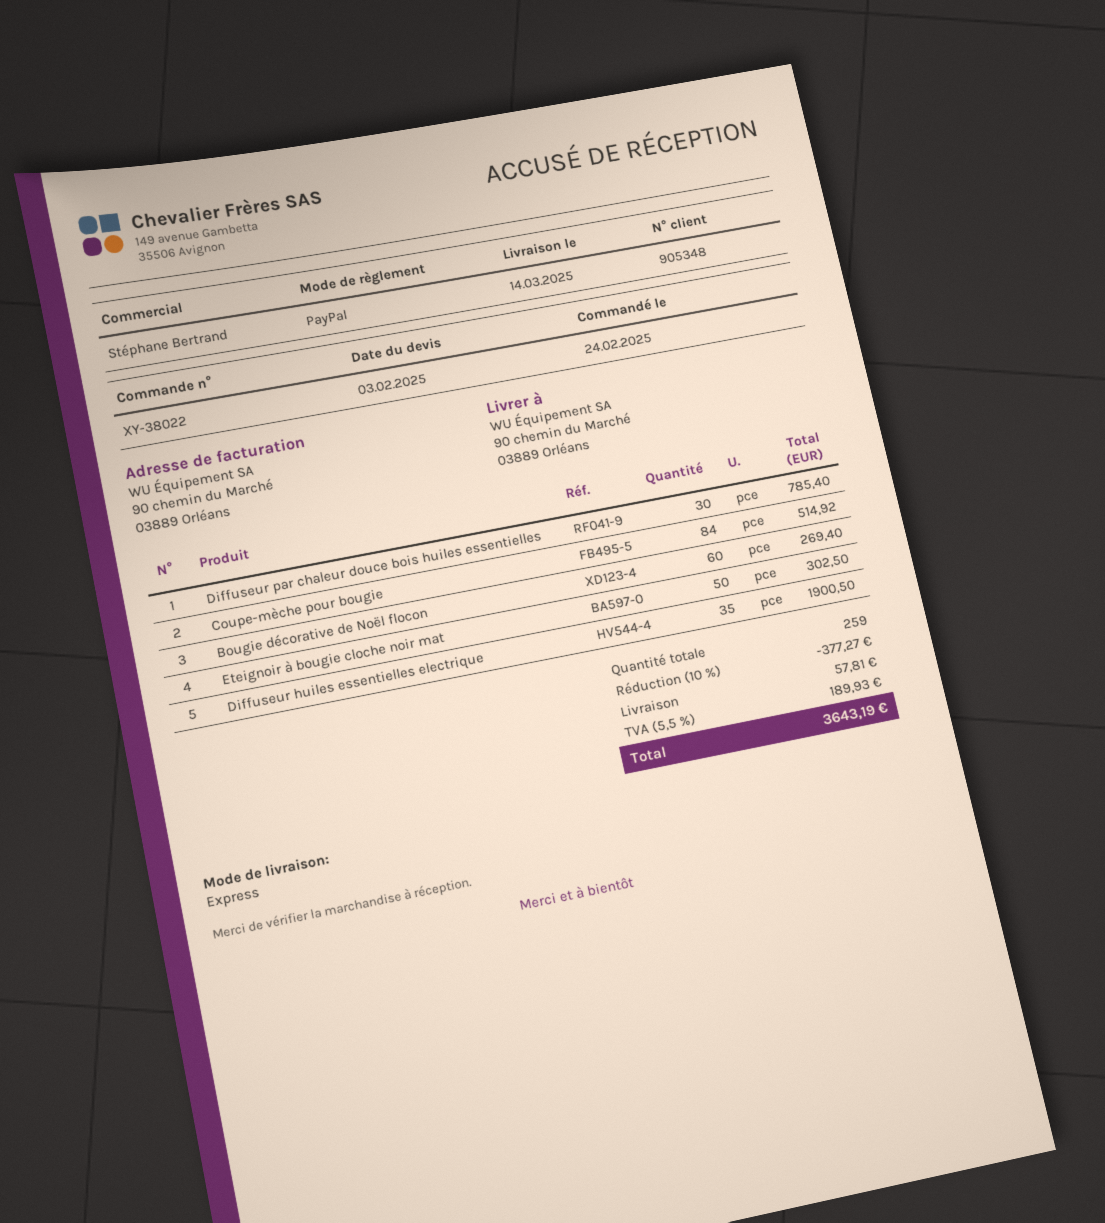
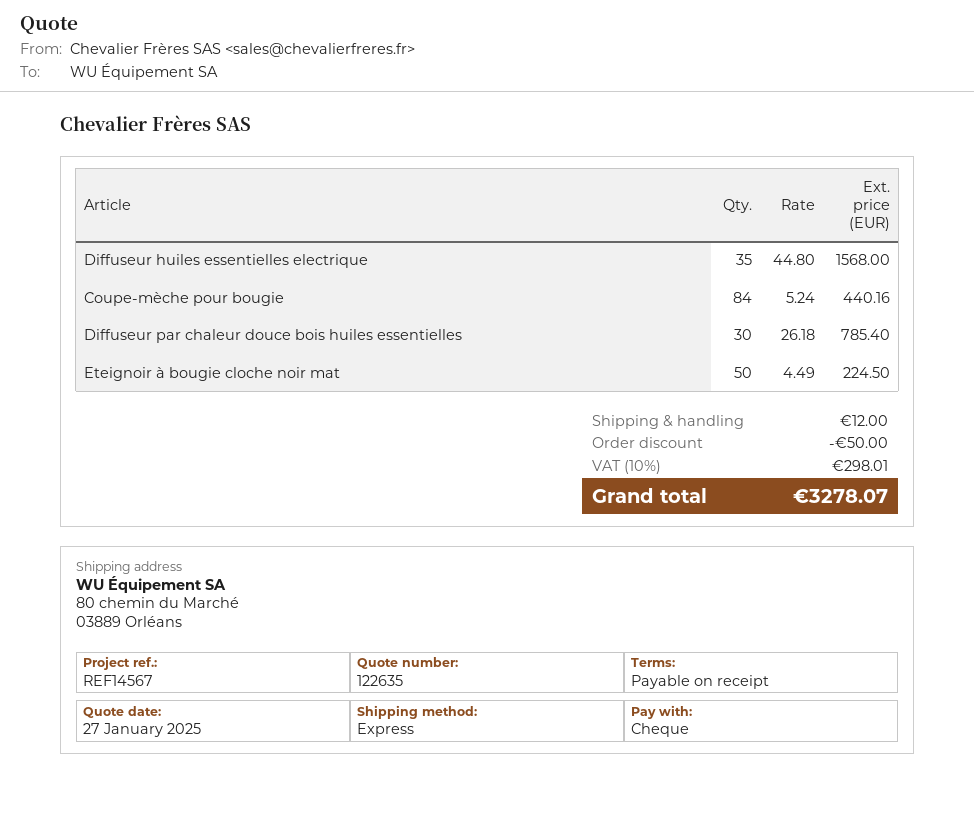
quote date: 2025-02-03 -> 2025-01-27
payment method: PayPal -> cheque
ship to: 90 chemin du Marché, 03889 Orléans -> 80 chemin du Marché, 03889 Orléans
Coupe-mèche pour bougie: 84 for 514.92 -> 84 for 440.16
Bougie décorative de Noël flocon: 60 for 269.40 -> none
Eteignoir à bougie cloche noir mat: 50 for 302.50 -> 50 for 224.50
Diffuseur huiles essentielles electrique: 35 for 1900.50 -> 35 for 1568.00
discount: 377.27 -> 50.00
shipping: 57.81 -> 12.00
tax: 5.5% = 189.93 -> 10% = 298.01
total: 3643.19 -> 3278.07

